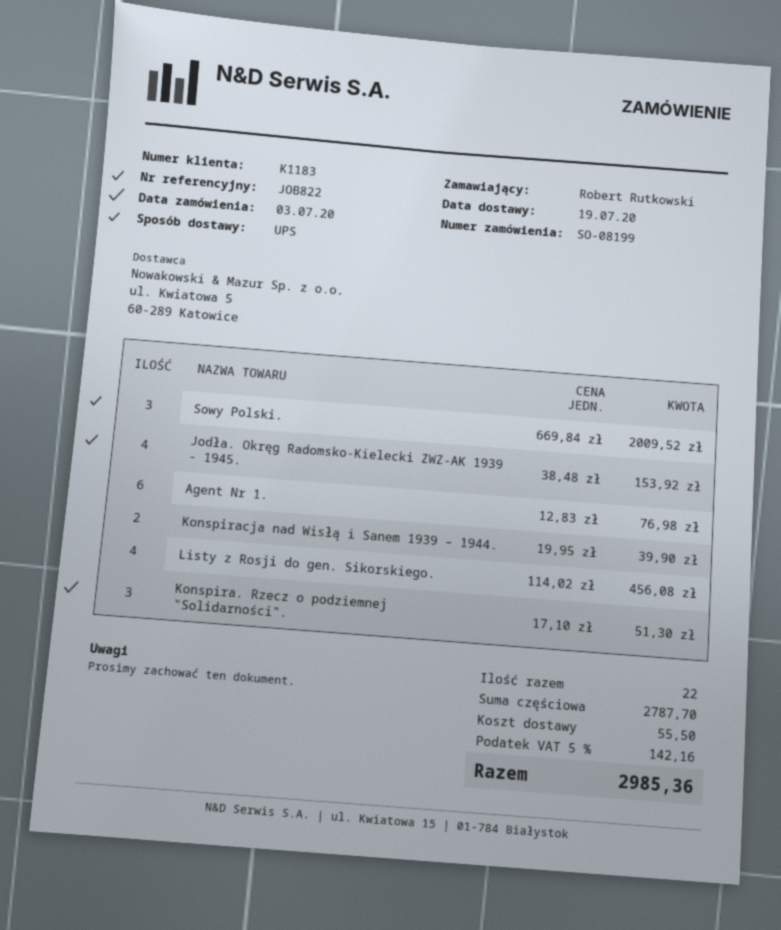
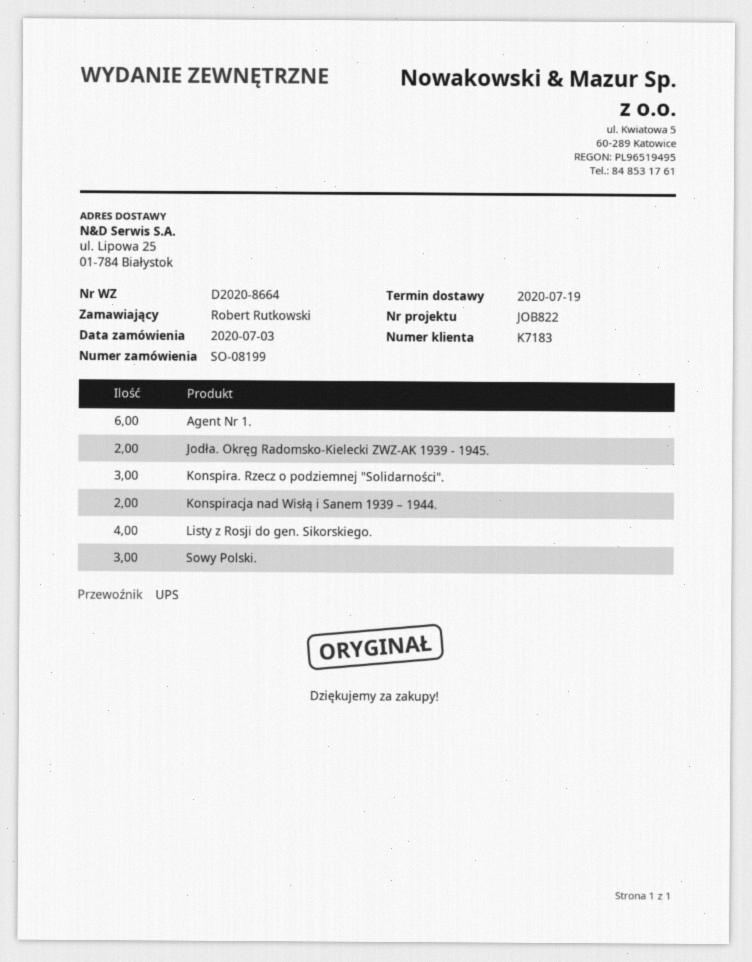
customer number: K1183 -> K7183
Jodła. Okręg Radomsko-Kielecki ZWZ-AK 1939 - 1945.: 4 -> 2

